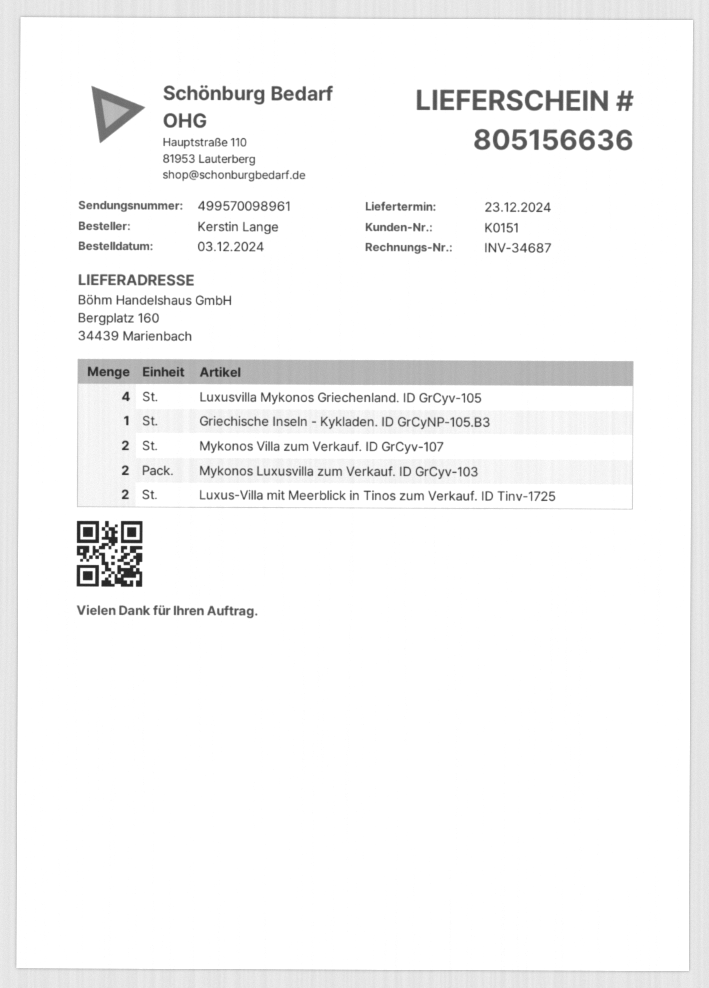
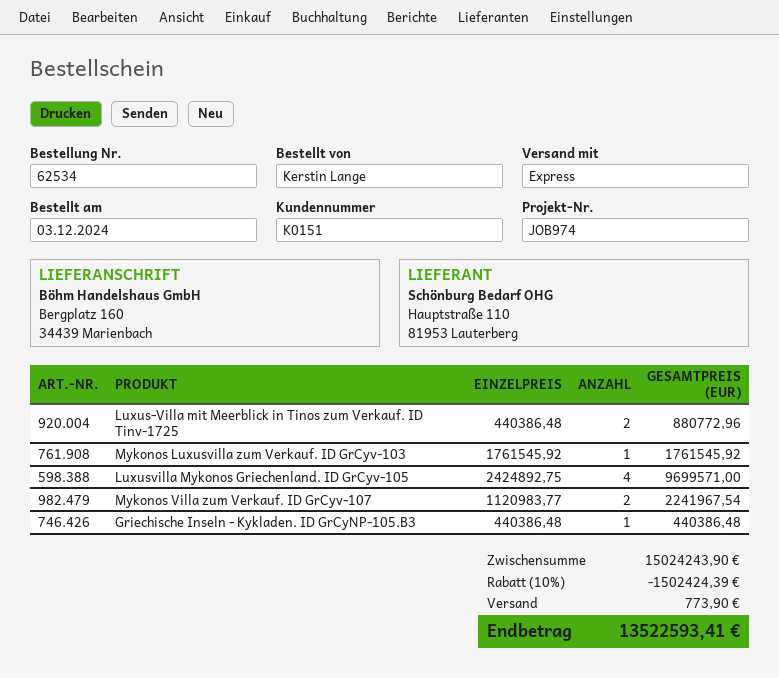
Mykonos Luxusvilla zum Verkauf. ID GrCyv-103: 2 -> 1

